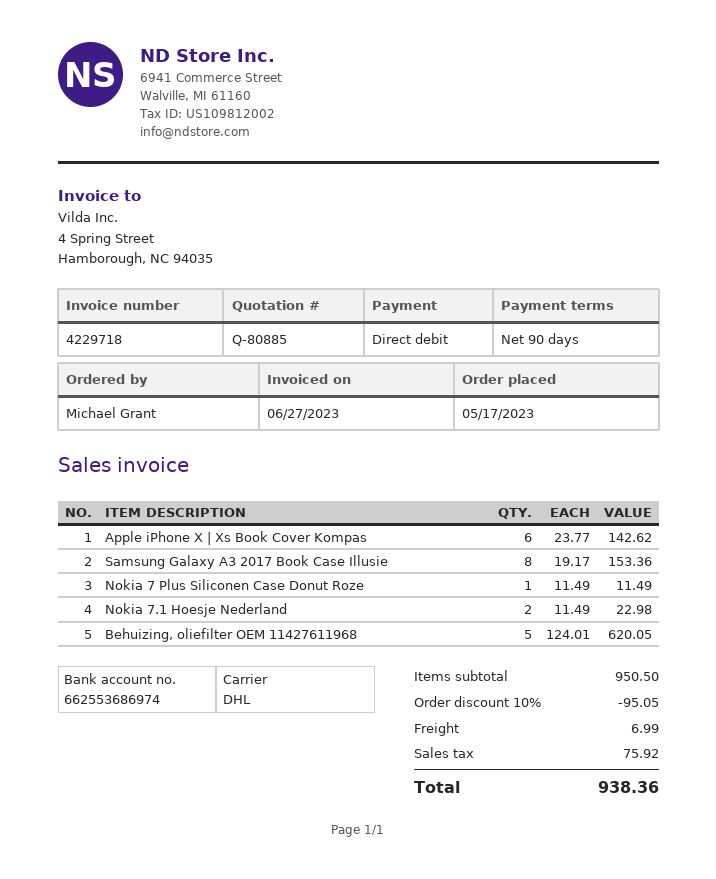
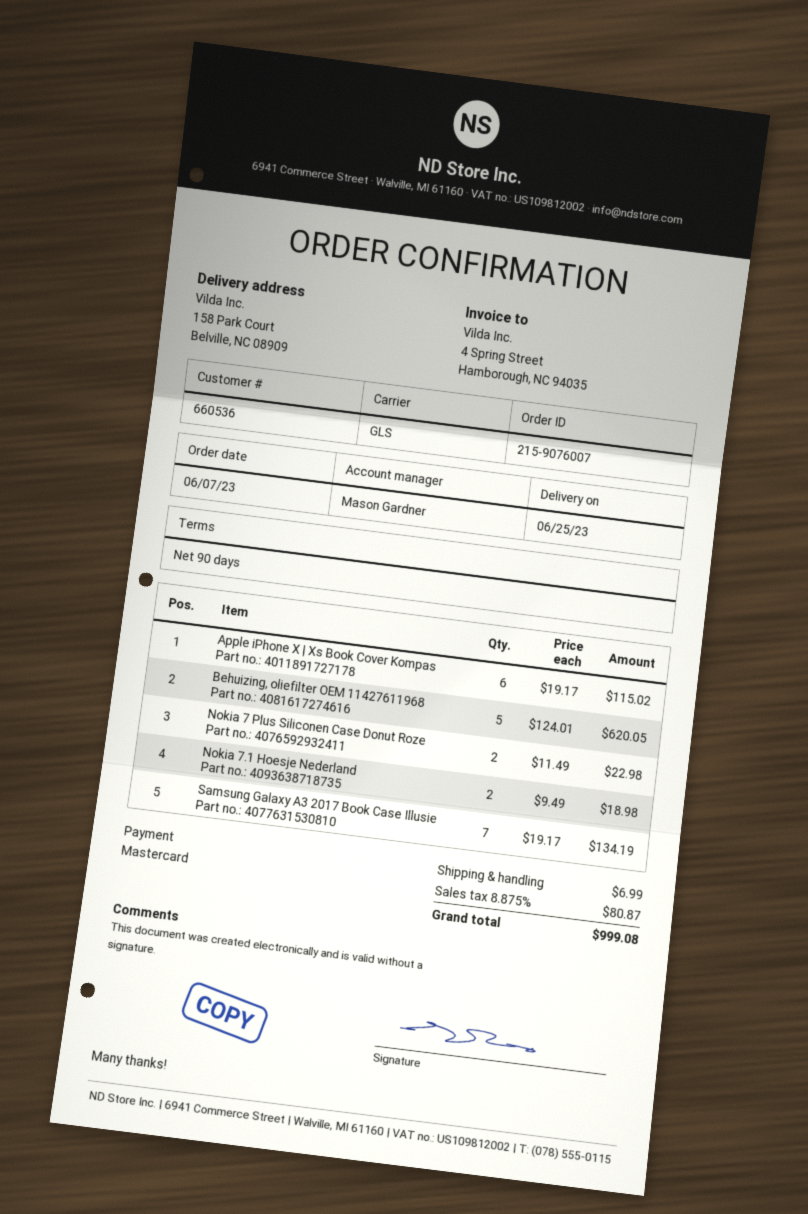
order date: 2023-05-17 -> 2023-06-07
payment method: direct debit -> Mastercard
shipping method: DHL -> GLS
Apple iPhone X | Xs Book Cover Kompas: 6 x 23.77 = 142.62 -> 6 x 19.17 = 115.02
Samsung Galaxy A3 2017 Book Case Illusie: 8 x 19.17 = 153.36 -> 7 x 19.17 = 134.19
Nokia 7 Plus Siliconen Case Donut Roze: 1 x 11.49 = 11.49 -> 2 x 11.49 = 22.98
Nokia 7.1 Hoesje Nederland: 2 x 11.49 = 22.98 -> 2 x 9.49 = 18.98
discount: 10% = 95.05 -> none
tax: 75.92 -> 80.87
total: 938.36 -> 999.08

